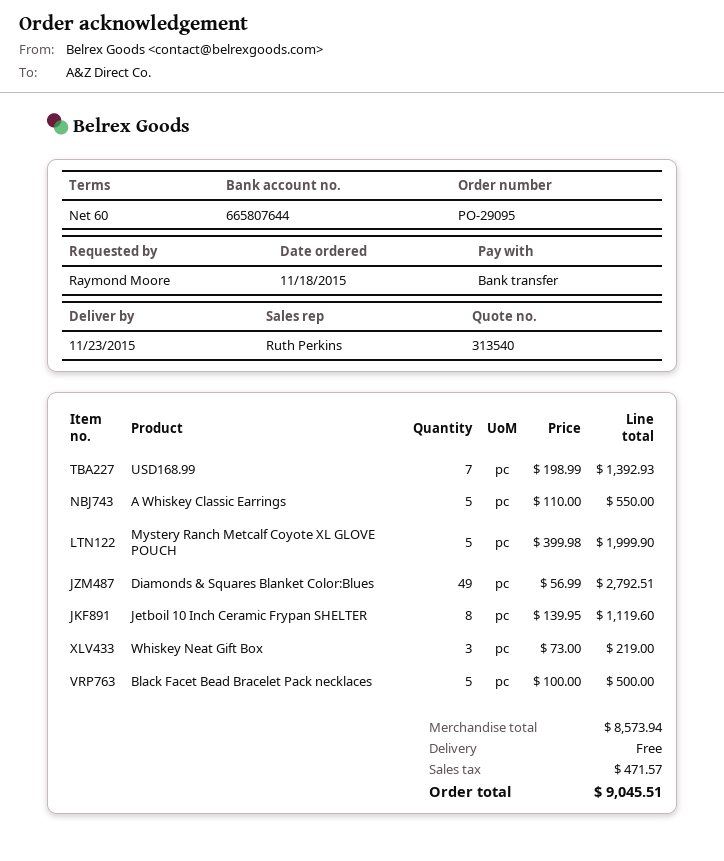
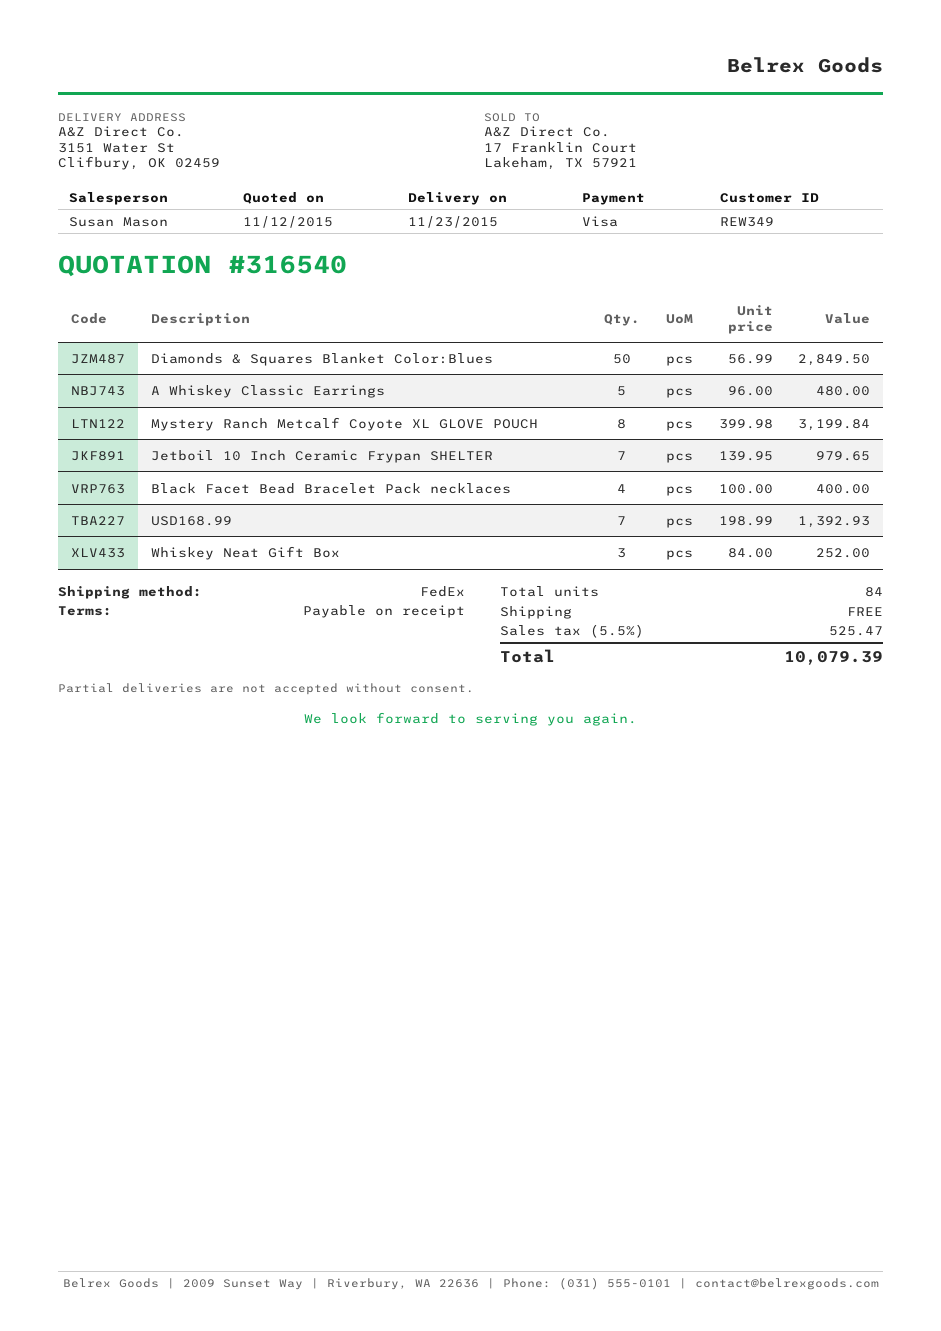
quote number: 313540 -> 316540
payment terms: 60 days -> on receipt
sales rep: Ruth Perkins -> Susan Mason
payment method: bank transfer -> Visa
A Whiskey Classic Earrings: 5 x 110.00 = 550.00 -> 5 x 96.00 = 480.00
Mystery Ranch Metcalf Coyote XL GLOVE POUCH: 5 x 399.98 = 1999.90 -> 8 x 399.98 = 3199.84
Diamonds & Squares Blanket Color:Blues: 49 x 56.99 = 2792.51 -> 50 x 56.99 = 2849.50
Jetboil 10 Inch Ceramic Frypan SHELTER: 8 x 139.95 = 1119.60 -> 7 x 139.95 = 979.65
Whiskey Neat Gift Box: 3 x 73.00 = 219.00 -> 3 x 84.00 = 252.00
Black Facet Bead Bracelet Pack necklaces: 5 x 100.00 = 500.00 -> 4 x 100.00 = 400.00
tax: 471.57 -> 525.47
total: 9045.51 -> 10079.39

